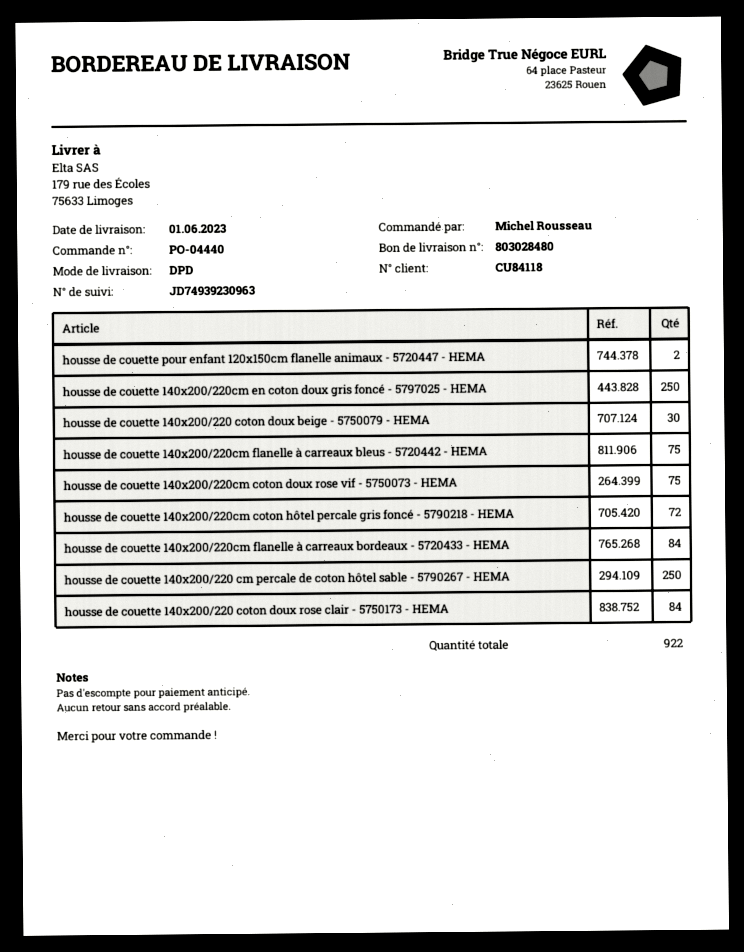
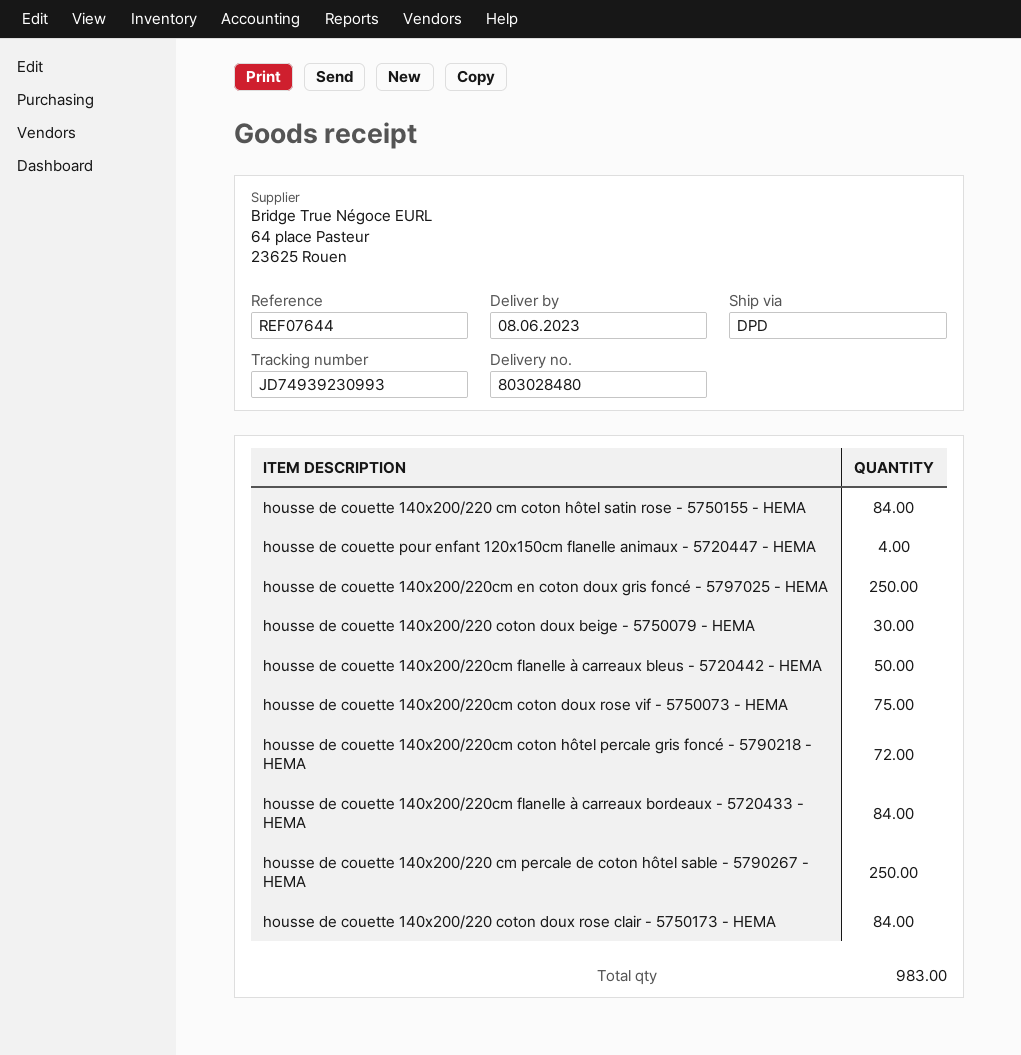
delivery date: 2023-06-01 -> 2023-06-08
tracking number: JD74939230963 -> JD74939230993
housse de couette pour enfant 120x150cm flanelle animaux - 5720447 - HEMA: 2 -> 4
housse de couette 140x200/220cm flanelle à carreaux bleus - 5720442 - HEMA: 75 -> 50
housse de couette 140x200/220 cm coton hôtel satin rose - 5750155 - HEMA: none -> 84
total quantity: 922 -> 983

